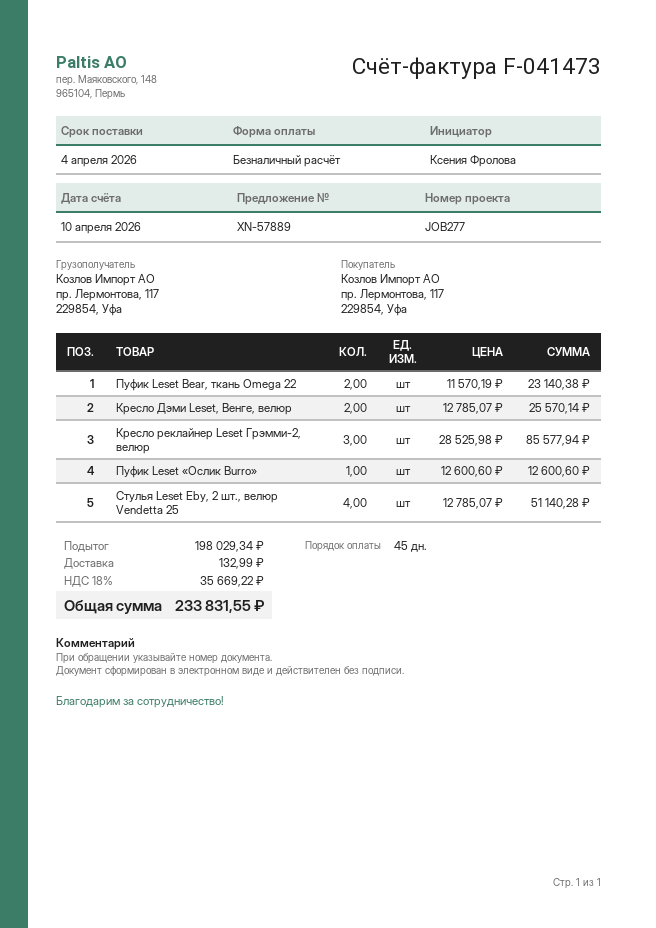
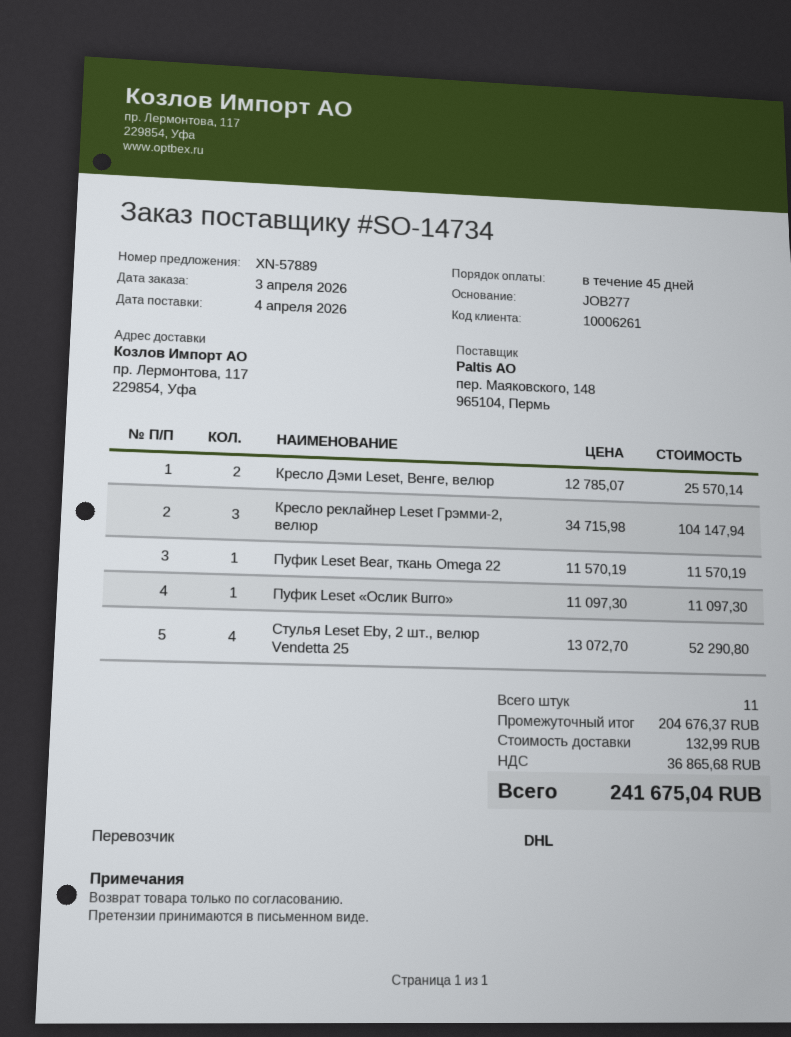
Пуфик Leset Bear, ткань Omega 22: 2 x 11570.19 = 23140.38 -> 1 x 11570.19 = 11570.19
Кресло реклайнер Leset Грэмми-2, велюр: 3 x 28525.98 = 85577.94 -> 3 x 34715.98 = 104147.94
Пуфик Leset «Ослик Burro»: 1 x 12600.60 = 12600.60 -> 1 x 11097.30 = 11097.30
Стулья Leset Eby, 2 шт., велюр Vendetta 25: 4 x 12785.07 = 51140.28 -> 4 x 13072.70 = 52290.80
subtotal: 198029.34 -> 204676.37
tax: 35669.22 -> 36865.68
total: 233831.55 -> 241675.04

